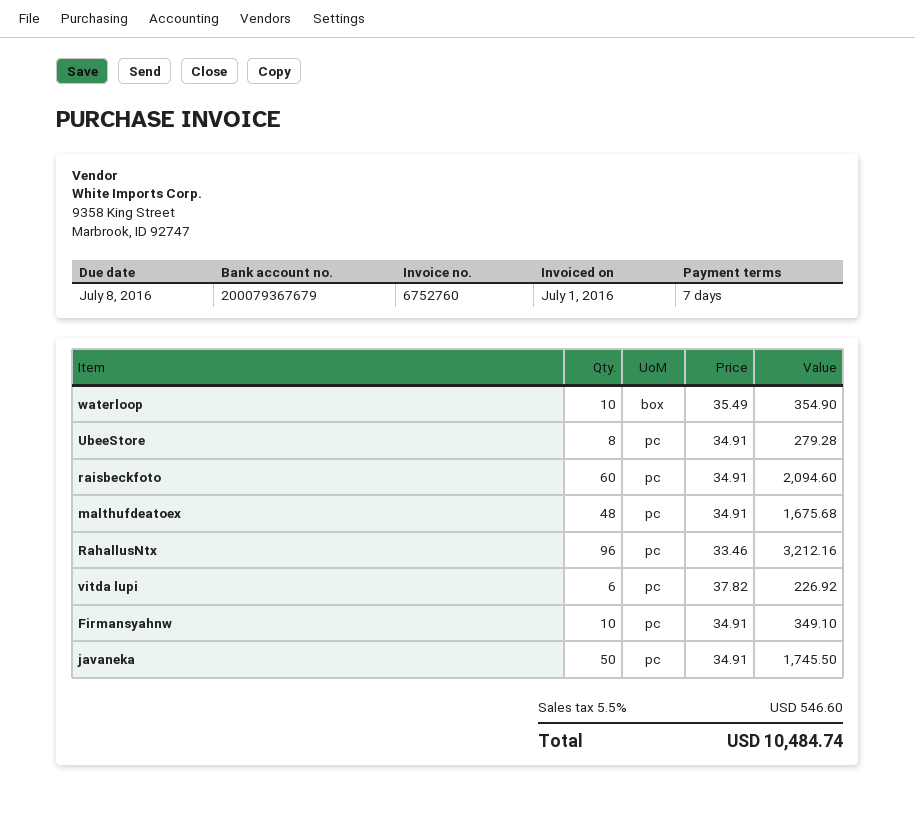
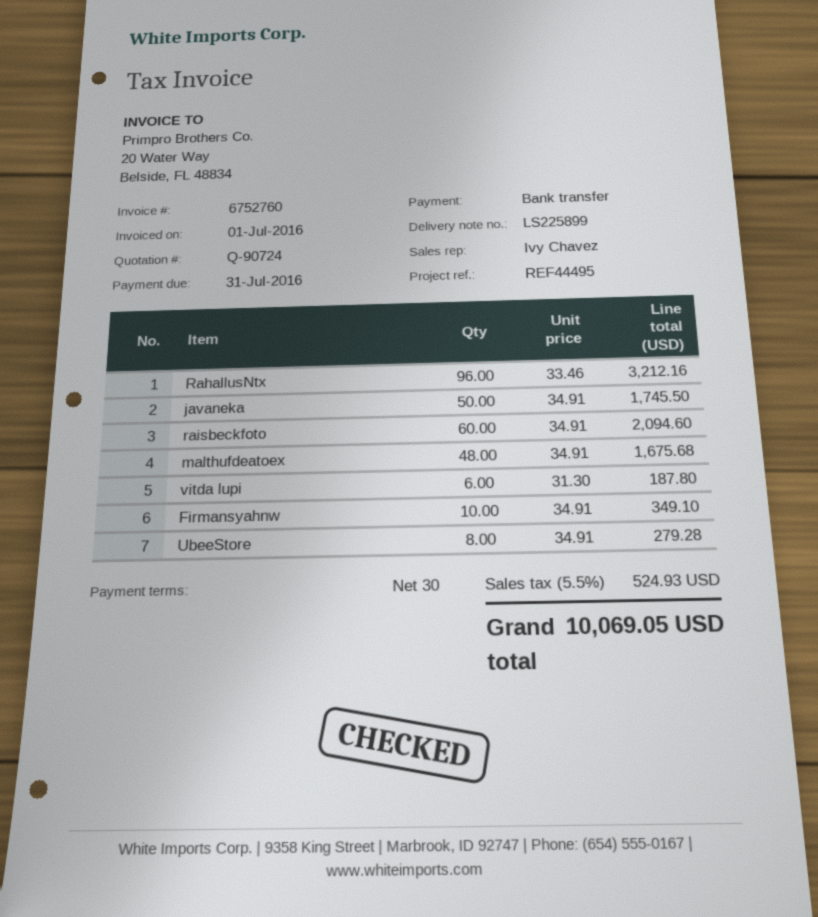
payment terms: 7 days -> 30 days
due date: 2016-07-08 -> 2016-07-31
waterloop: 10 x 35.49 = 354.90 -> none
vitda lupi: 6 x 37.82 = 226.92 -> 6 x 31.30 = 187.80
tax: 5.5% = 546.60 -> 5.5% = 524.93
total: 10484.74 -> 10069.05

